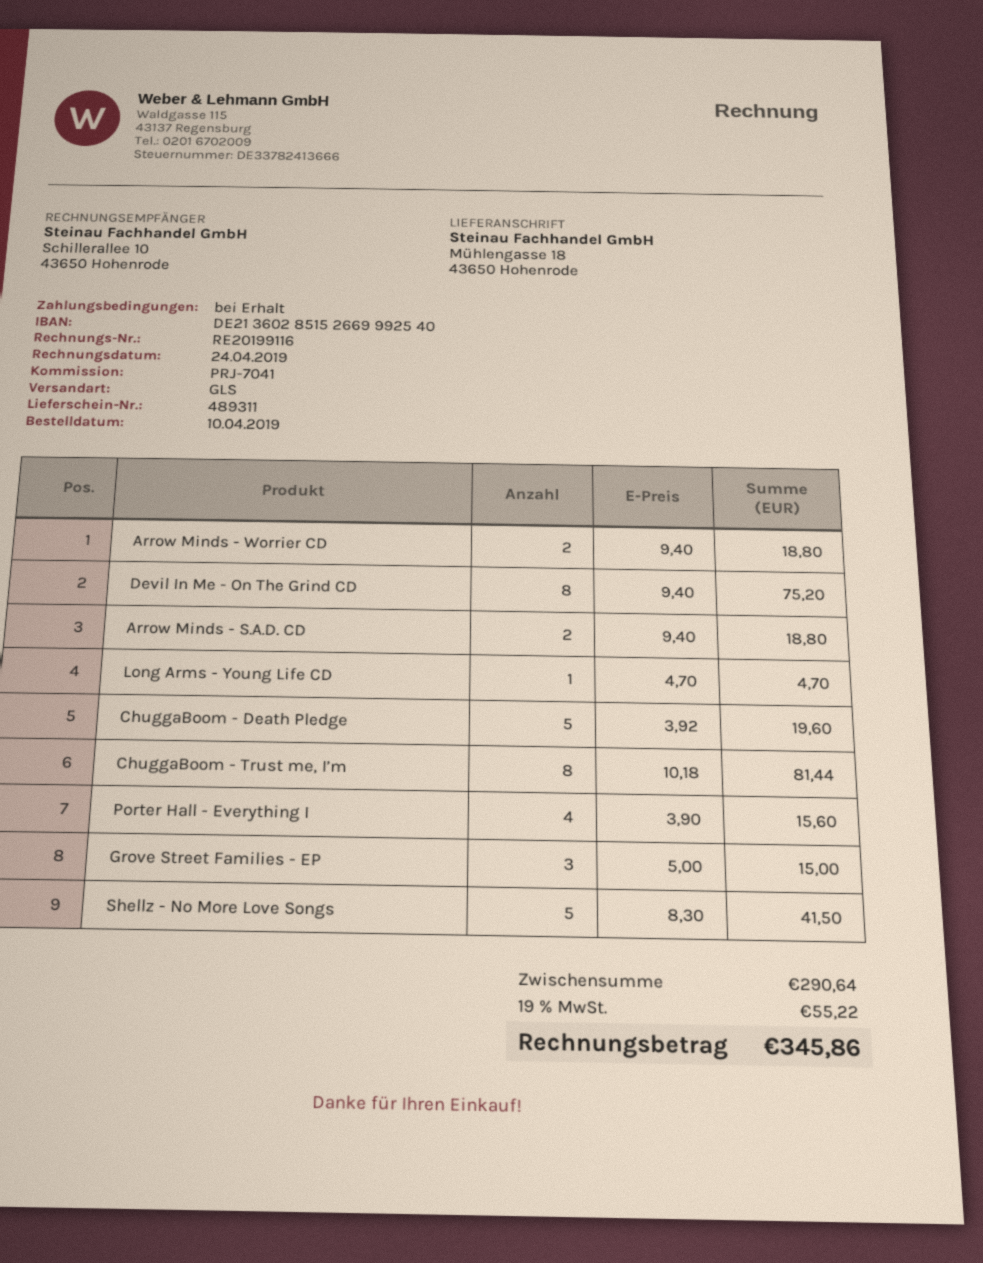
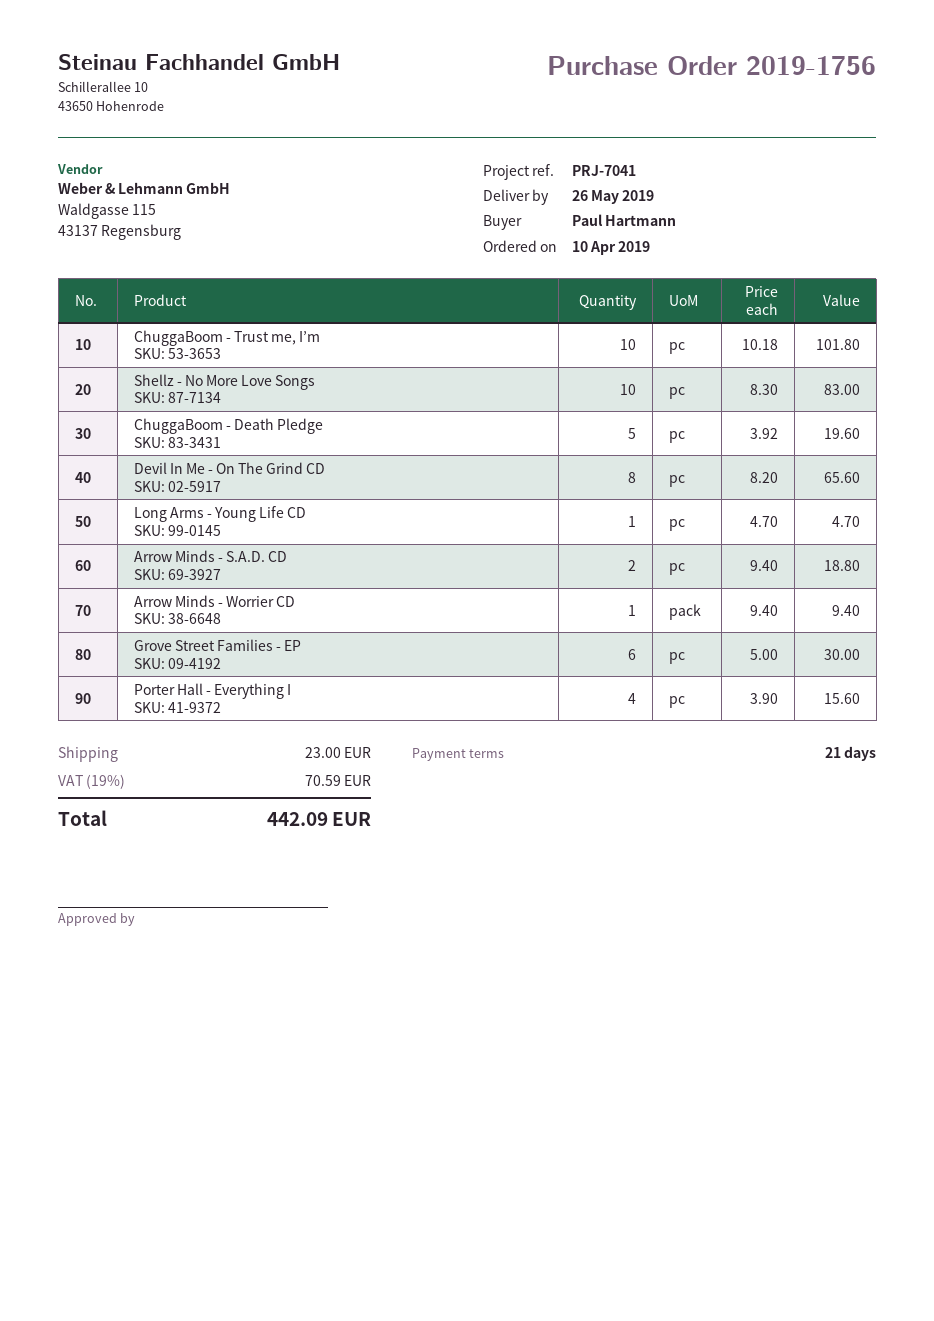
payment terms: on receipt -> 21 days
Arrow Minds - Worrier CD: 2 x 9.40 = 18.80 -> 1 x 9.40 = 9.40
Devil In Me - On The Grind CD: 8 x 9.40 = 75.20 -> 8 x 8.20 = 65.60
ChuggaBoom - Trust me, I’m: 8 x 10.18 = 81.44 -> 10 x 10.18 = 101.80
Grove Street Families - EP: 3 x 5.00 = 15.00 -> 6 x 5.00 = 30.00
Shellz - No More Love Songs: 5 x 8.30 = 41.50 -> 10 x 8.30 = 83.00
shipping: none -> 23.00
tax: 19% = 55.22 -> 19% = 70.59
total: 345.86 -> 442.09

